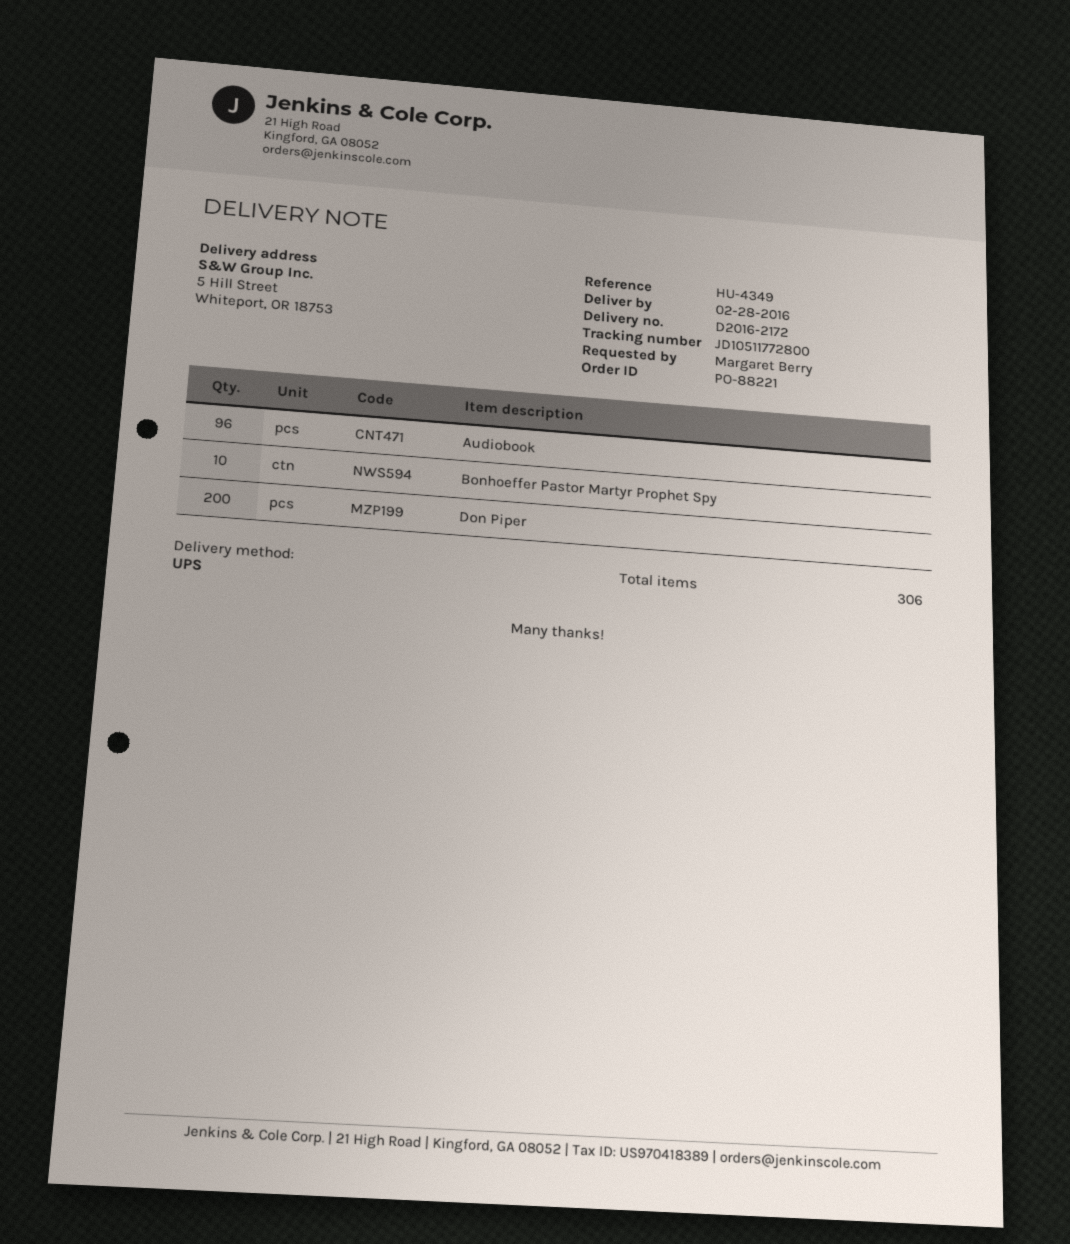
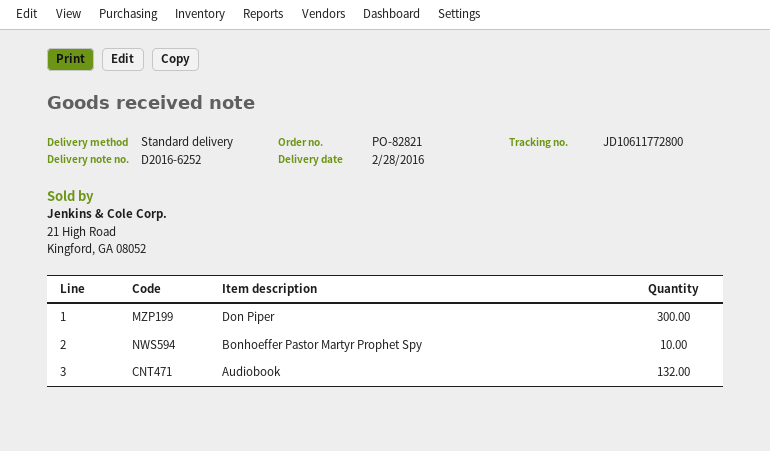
order number: PO-88221 -> PO-82821
delivery note number: D2016-2172 -> D2016-6252
shipping method: UPS -> standard
tracking number: JD10511772800 -> JD10611772800
Audiobook: 96 -> 132
Don Piper: 200 -> 300

